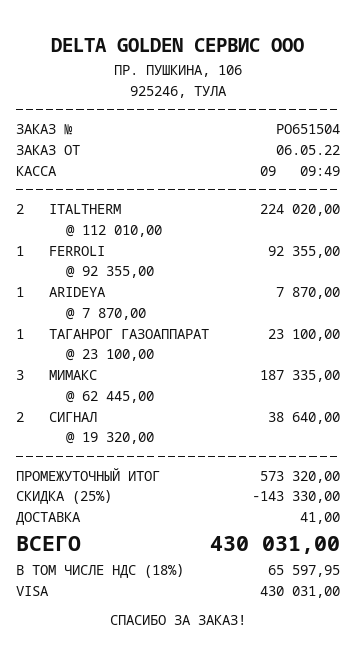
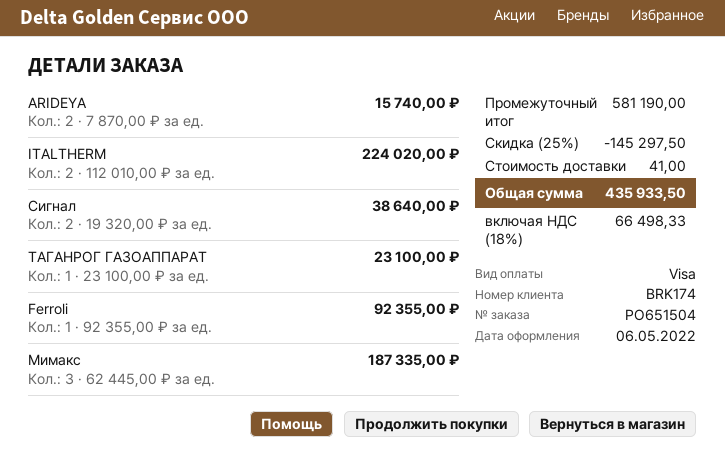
ARIDEYA: 1 x 7870.00 = 7870.00 -> 2 x 7870.00 = 15740.00
subtotal: 573320.00 -> 581190.00
discount: 25% = 143330.00 -> 25% = 145297.50
tax: 18% = 65597.95 -> 18% = 66498.33
total: 430031.00 -> 435933.50

